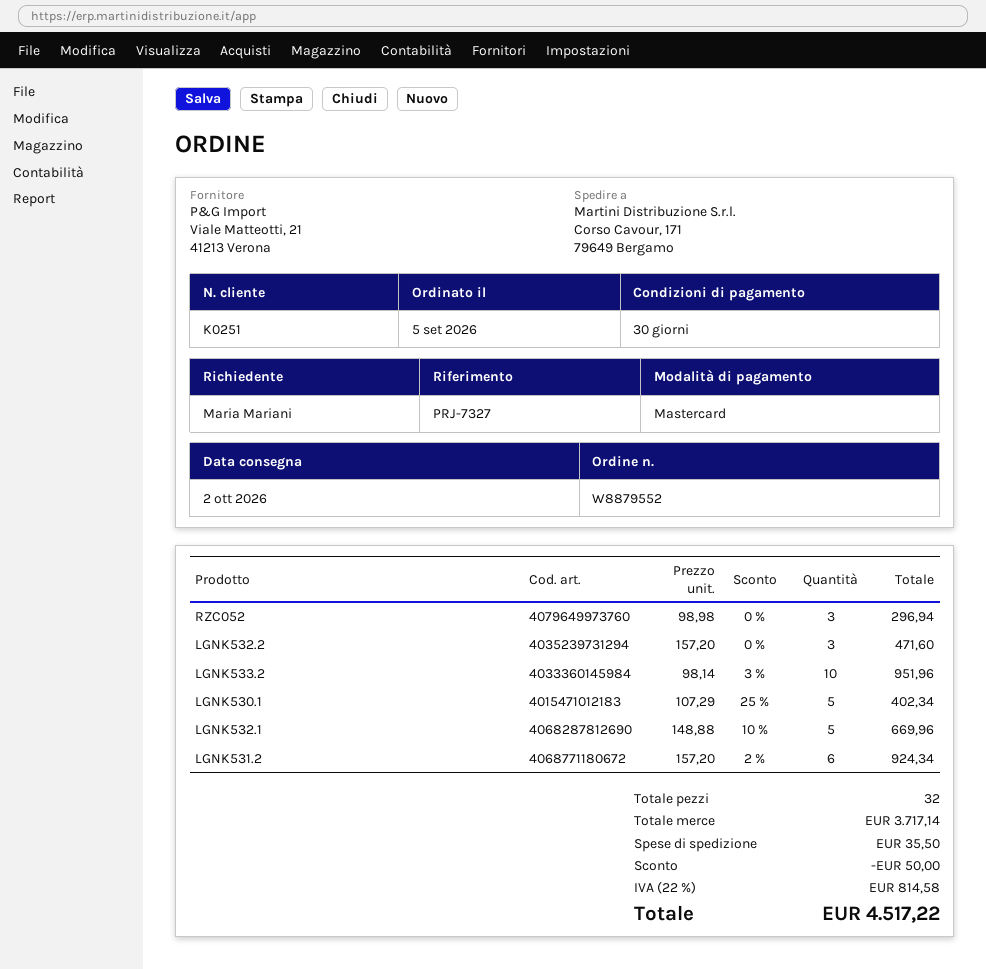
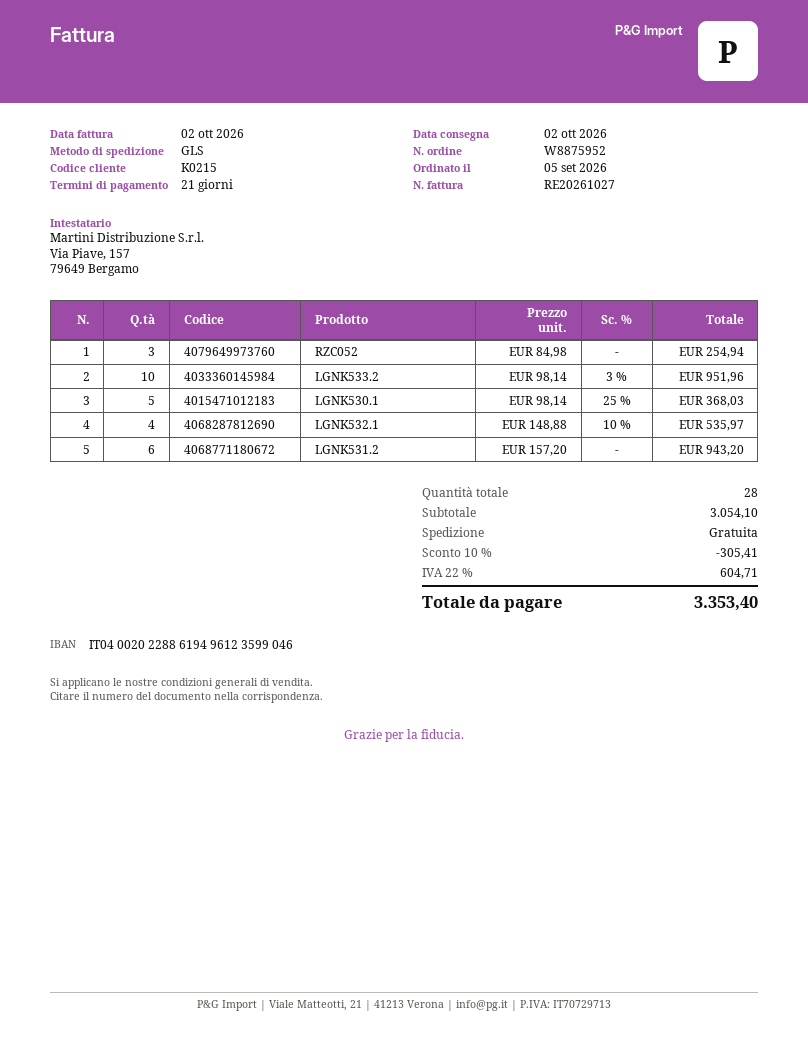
order number: W8879552 -> W8875952
payment terms: 30 days -> 21 days
customer number: K0251 -> K0215
RZC052: 3 x 98.98 = 296.94 -> 3 x 84.98 = 254.94
LGNK532.2: 3 x 157.20 = 471.60 -> none
LGNK530.1: 5 x 107.29 - 25% = 402.34 -> 5 x 98.14 - 25% = 368.03
LGNK532.1: 5 x 148.88 - 10% = 669.96 -> 4 x 148.88 - 10% = 535.97
LGNK531.2: 6 x 157.20 - 2% = 924.34 -> 6 x 157.20 = 943.20
total quantity: 32 -> 28
subtotal: 3717.14 -> 3054.10
discount: 50.00 -> 305.41
shipping: 35.50 -> 0.00
tax: 22% = 814.58 -> 22% = 604.71
total: 4517.22 -> 3353.40

